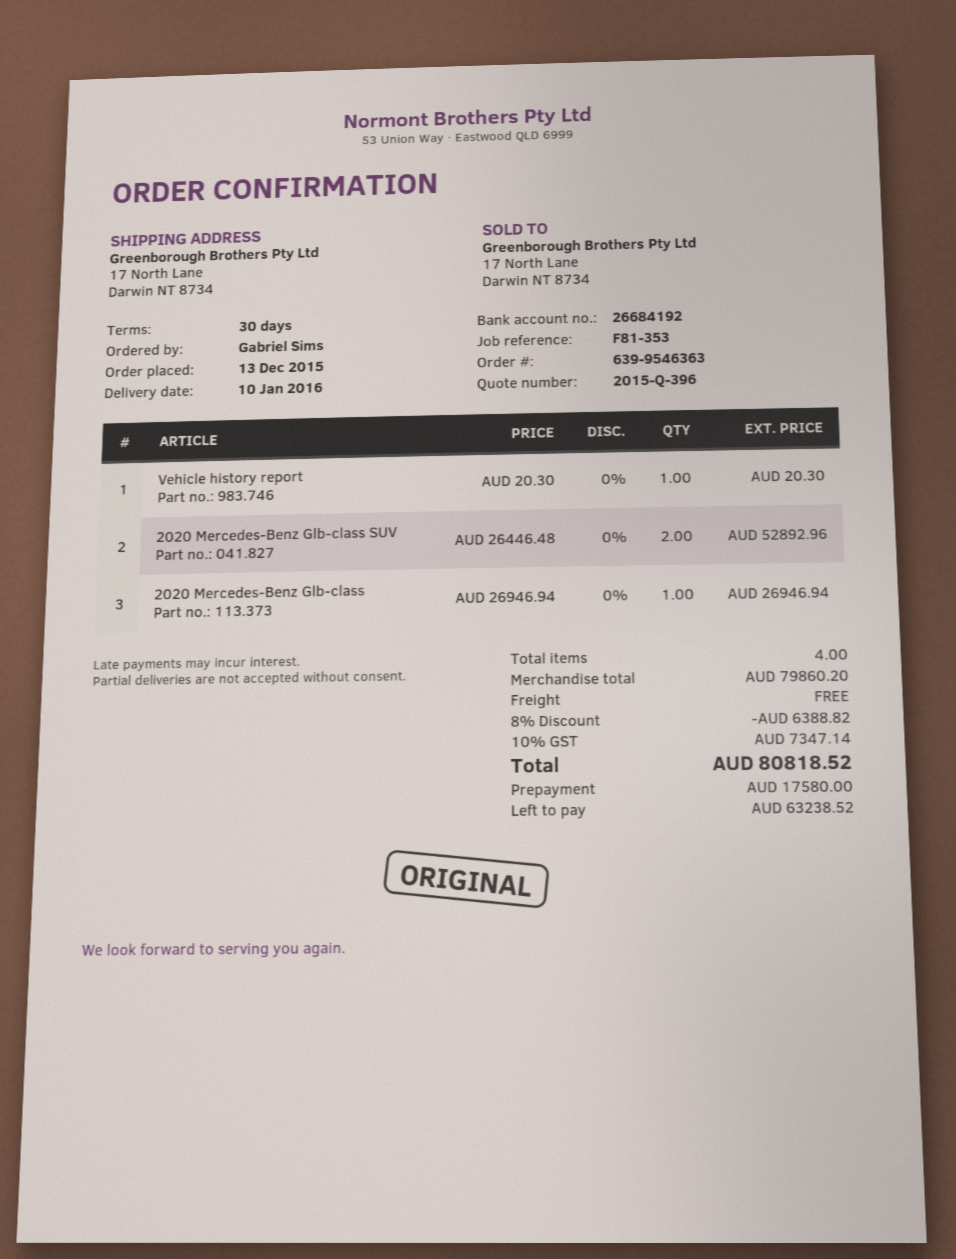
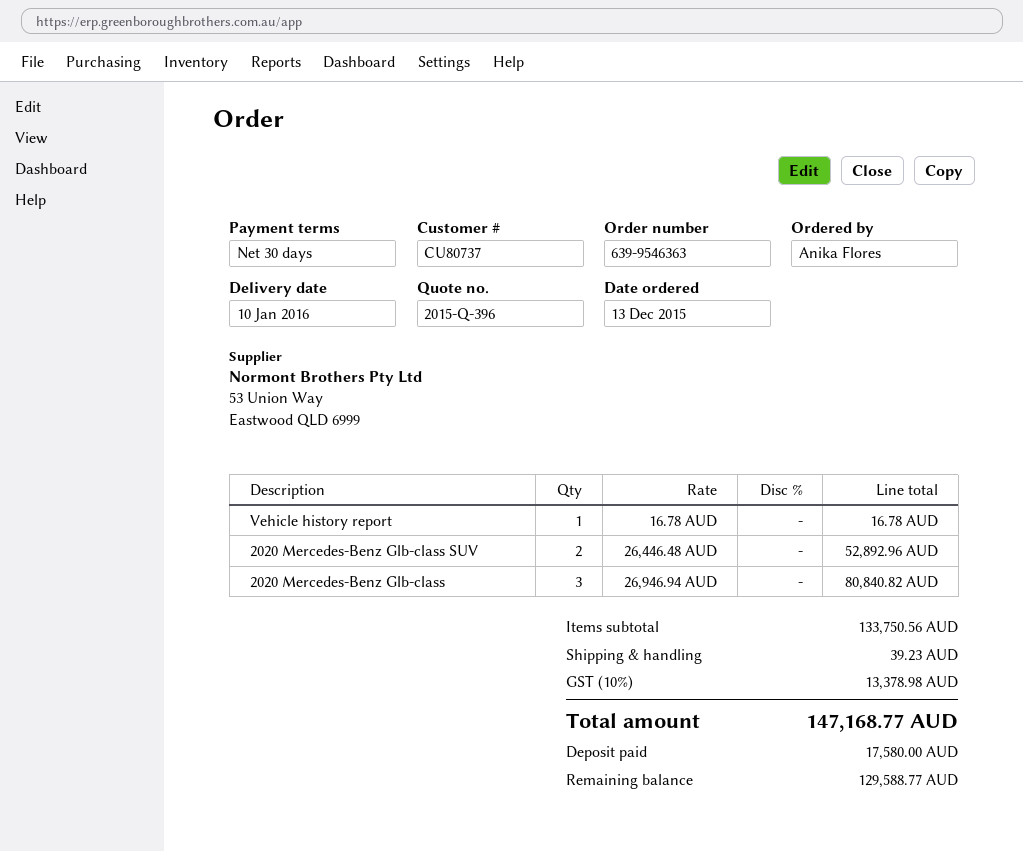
ordered by: Gabriel Sims -> Anika Flores
Vehicle history report: 1 x 20.30 = 20.30 -> 1 x 16.78 = 16.78
2020 Mercedes-Benz Glb-class: 1 x 26946.94 = 26946.94 -> 3 x 26946.94 = 80840.82
subtotal: 79860.20 -> 133750.56
discount: 8% = 6388.82 -> none
shipping: 0.00 -> 39.23
tax: 10% = 7347.14 -> 10% = 13378.98
total: 80818.52 -> 147168.77
balance: 63238.52 -> 129588.77

